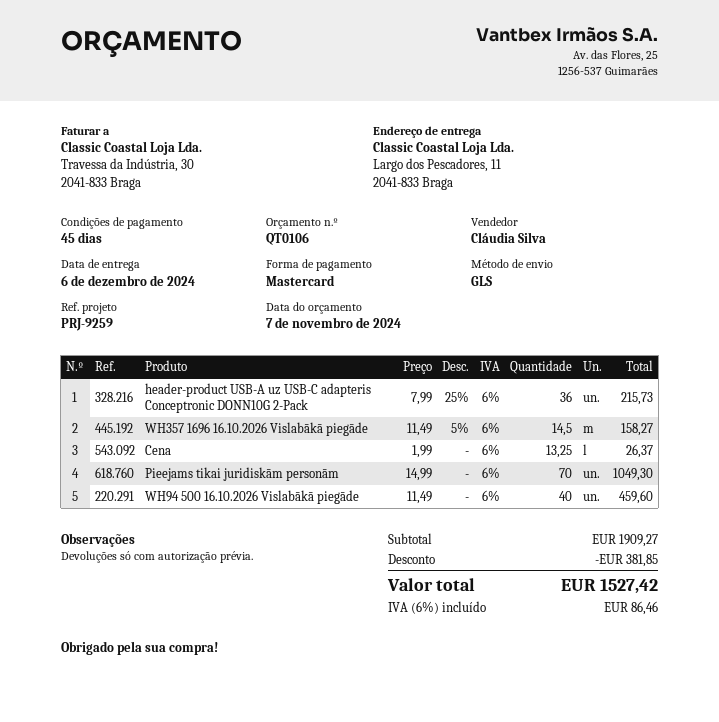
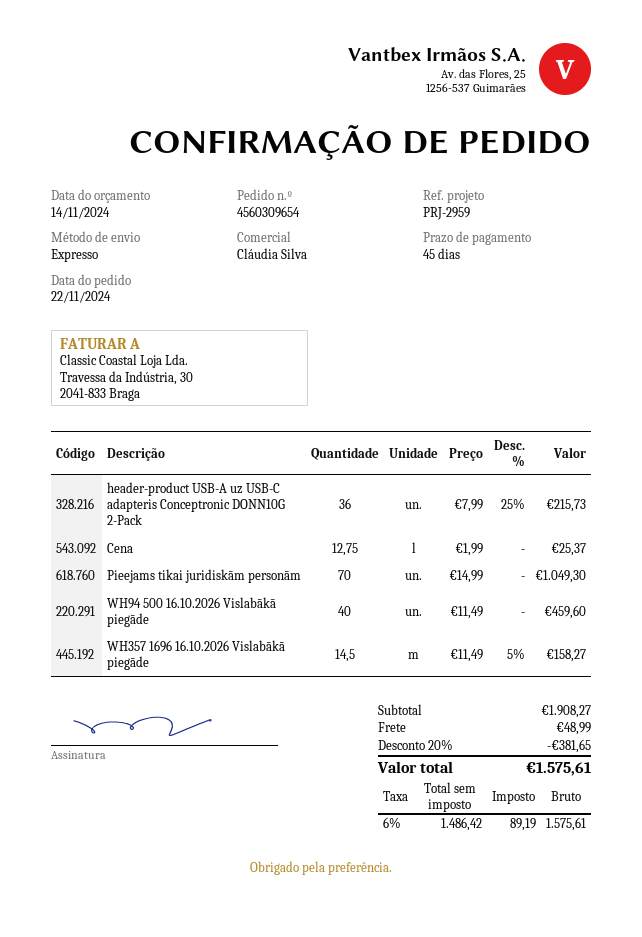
quote date: 2024-11-07 -> 2024-11-14
reference: PRJ-9259 -> PRJ-2959
shipping method: GLS -> express
Cena: 13.25 x 1.99 = 26.37 -> 12.75 x 1.99 = 25.37
subtotal: 1909.27 -> 1908.27
discount: 381.85 -> 381.65
shipping: none -> 48.99
tax: 6% = 86.46 -> 6% = 89.19
total: 1527.42 -> 1575.61

